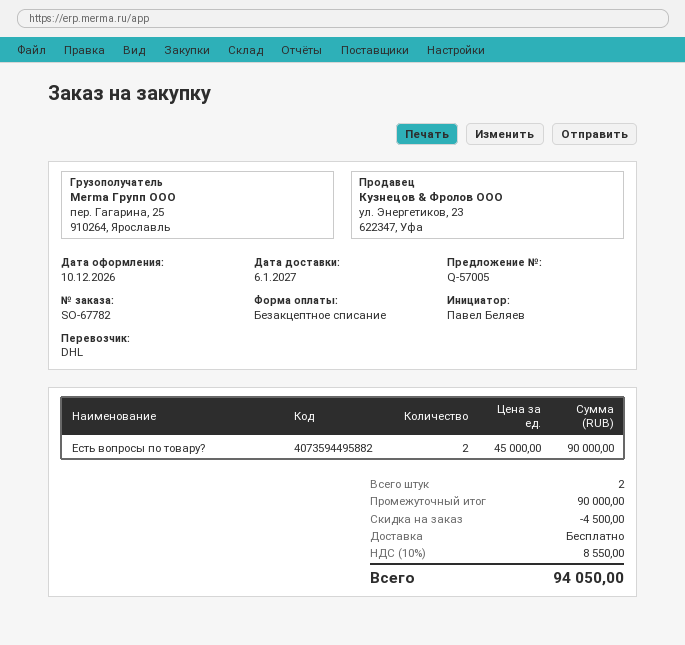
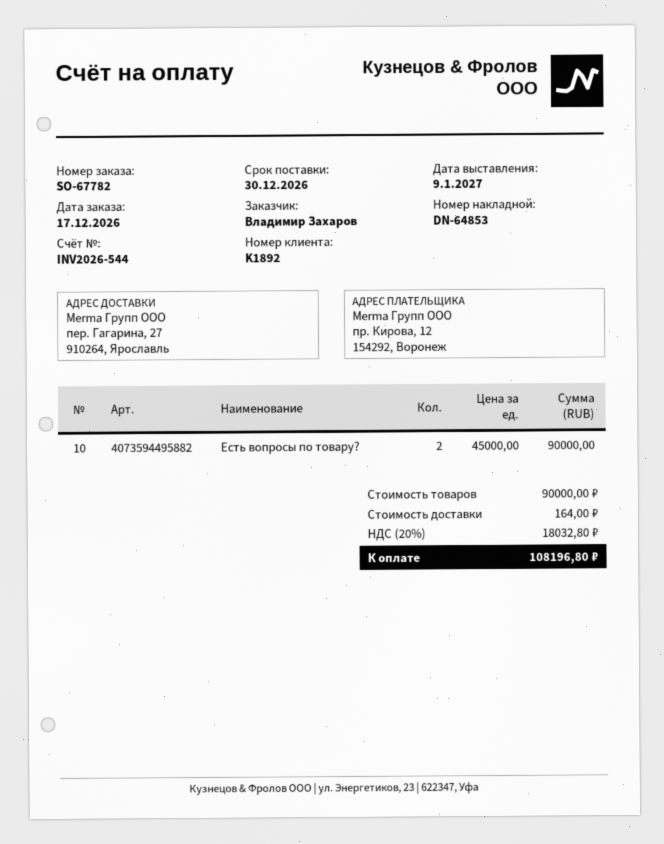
order date: 2026-12-10 -> 2026-12-17
delivery date: 2027-01-06 -> 2026-12-30
ordered by: Павел Беляев -> Владимир Захаров
ship to: пер. Гагарина, 25, 910264, Ярославль -> пер. Гагарина, 27, 910264, Ярославль
discount: 4500.00 -> none
shipping: 0.00 -> 164.00
tax: 10% = 8550.00 -> 20% = 18032.80
total: 94050.00 -> 108196.80

